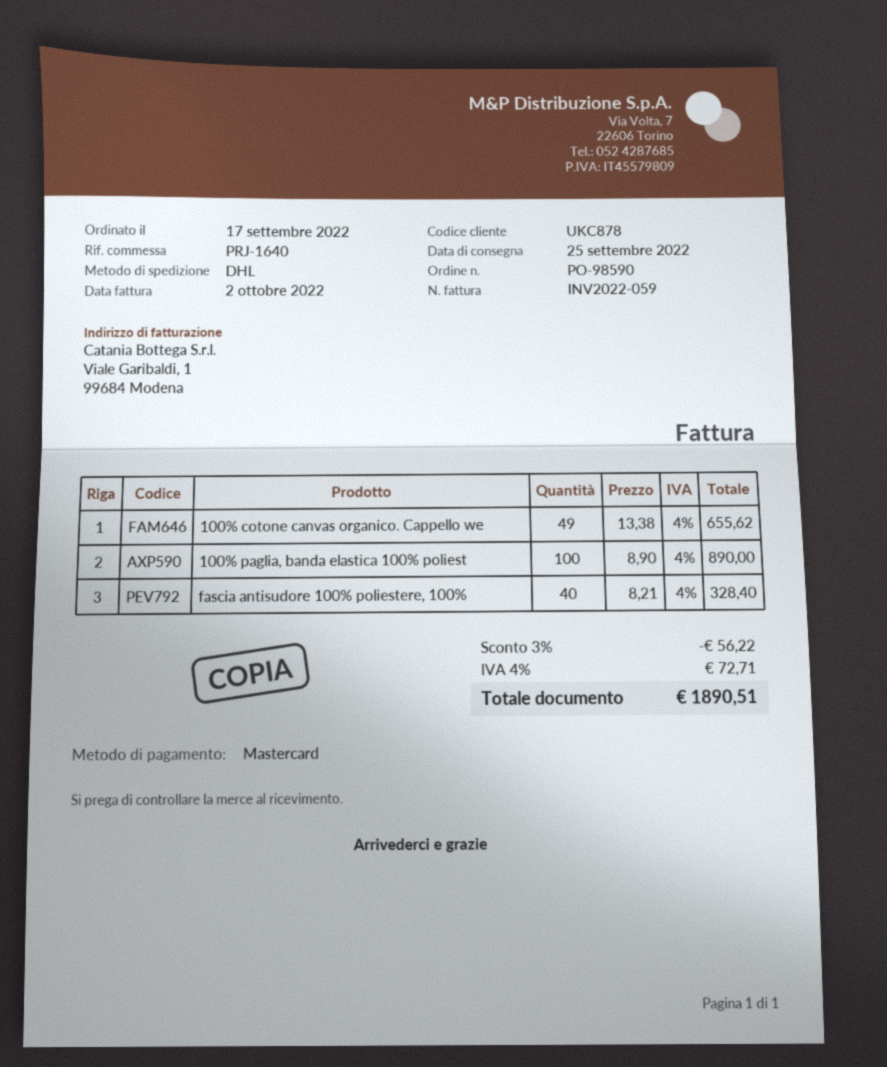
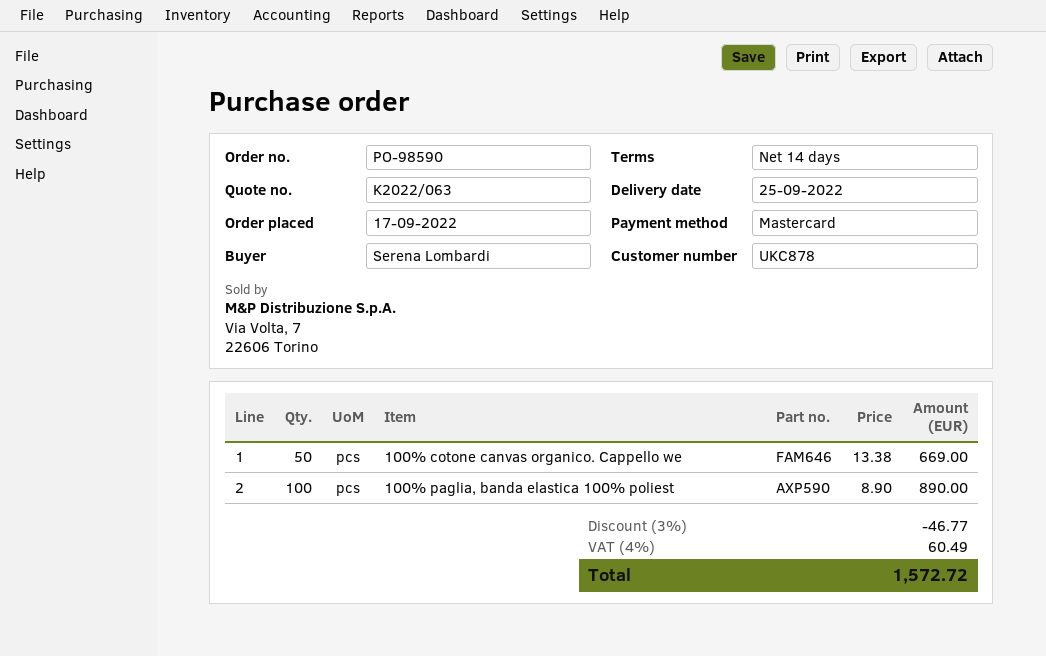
100% cotone canvas organico. Cappello we: 49 x 13.38 = 655.62 -> 50 x 13.38 = 669.00
fascia antisudore 100% poliestere, 100%: 40 x 8.21 = 328.40 -> none
discount: 3% = 56.22 -> 3% = 46.77
tax: 4% = 72.71 -> 4% = 60.49
total: 1890.51 -> 1572.72

